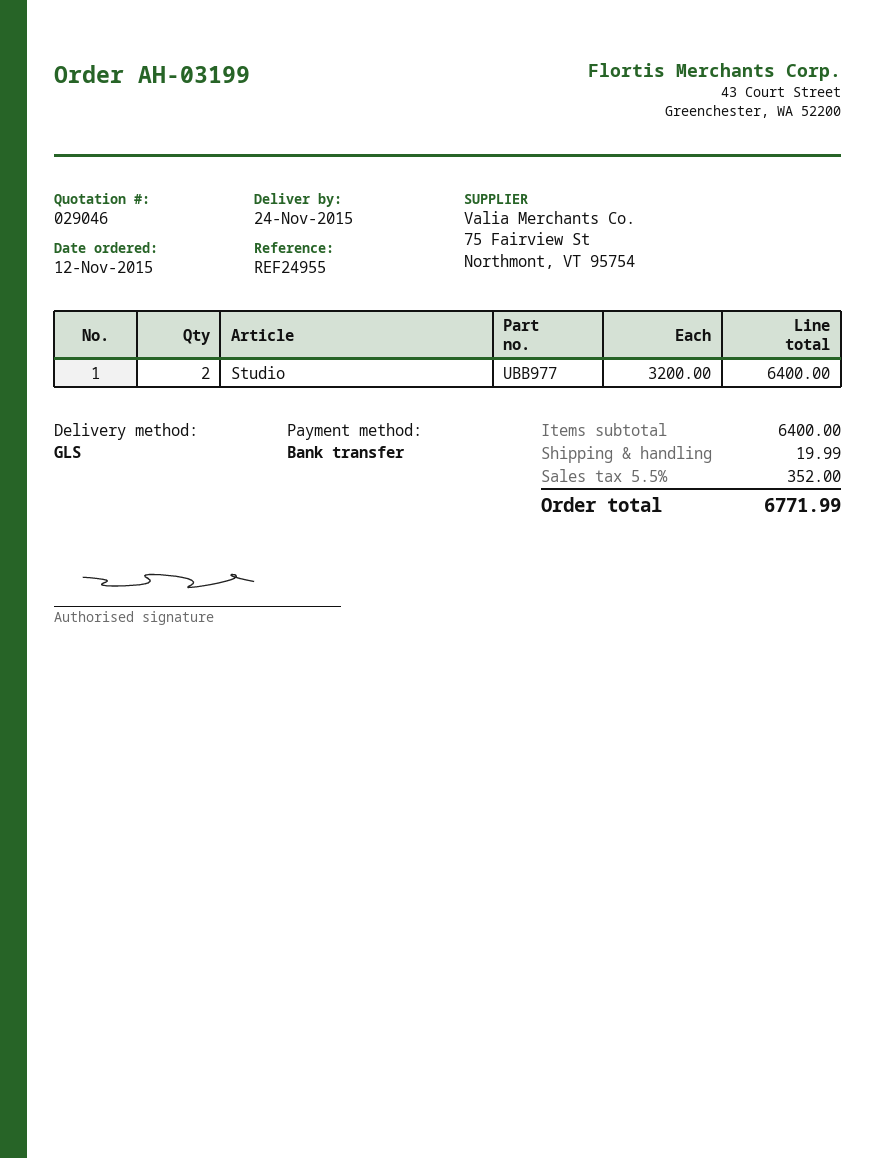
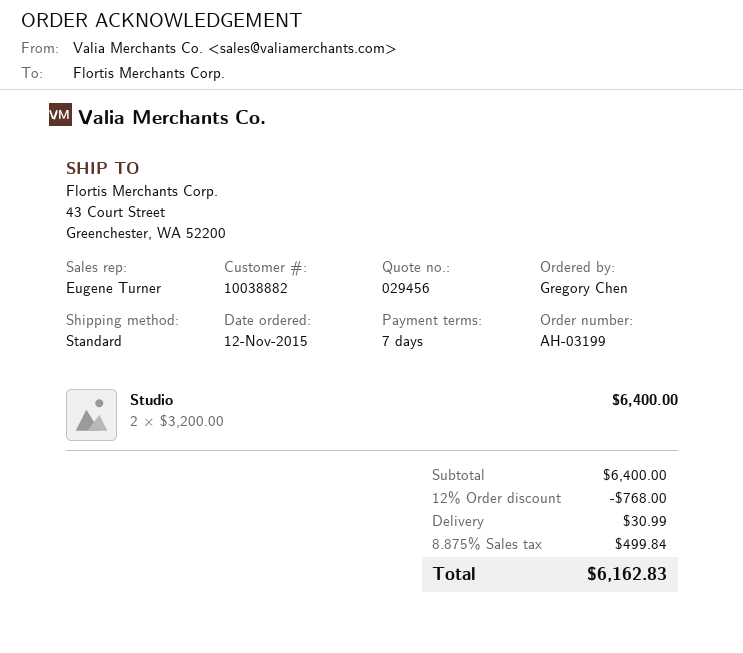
quote number: 029046 -> 029456
shipping method: GLS -> standard
discount: none -> 12% = 768.00
shipping: 19.99 -> 30.99
tax: 5.5% = 352.00 -> 8.875% = 499.84
total: 6771.99 -> 6162.83

